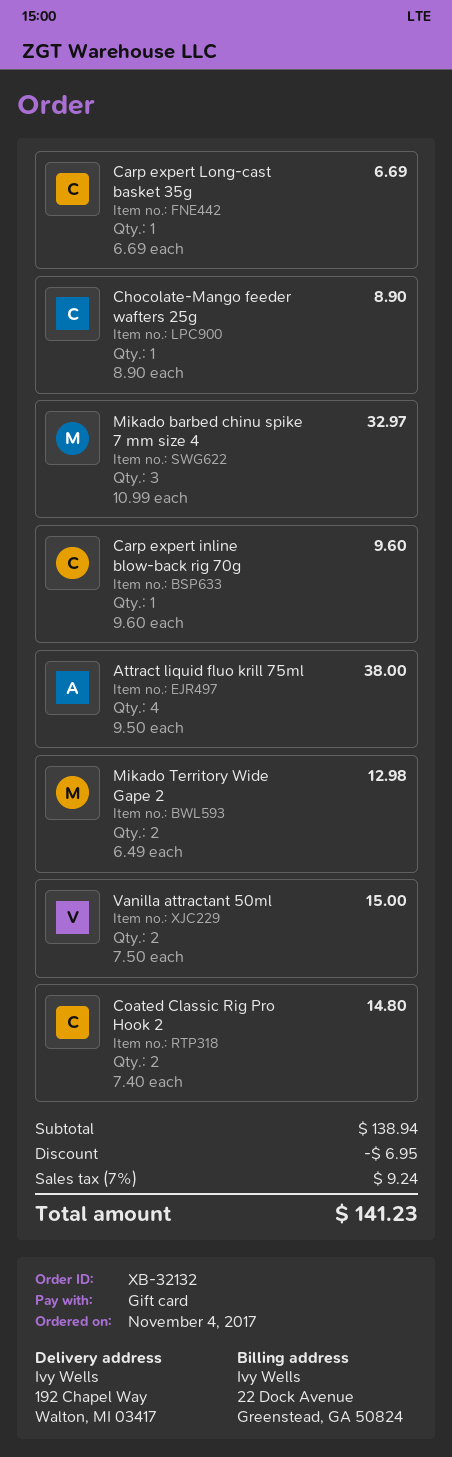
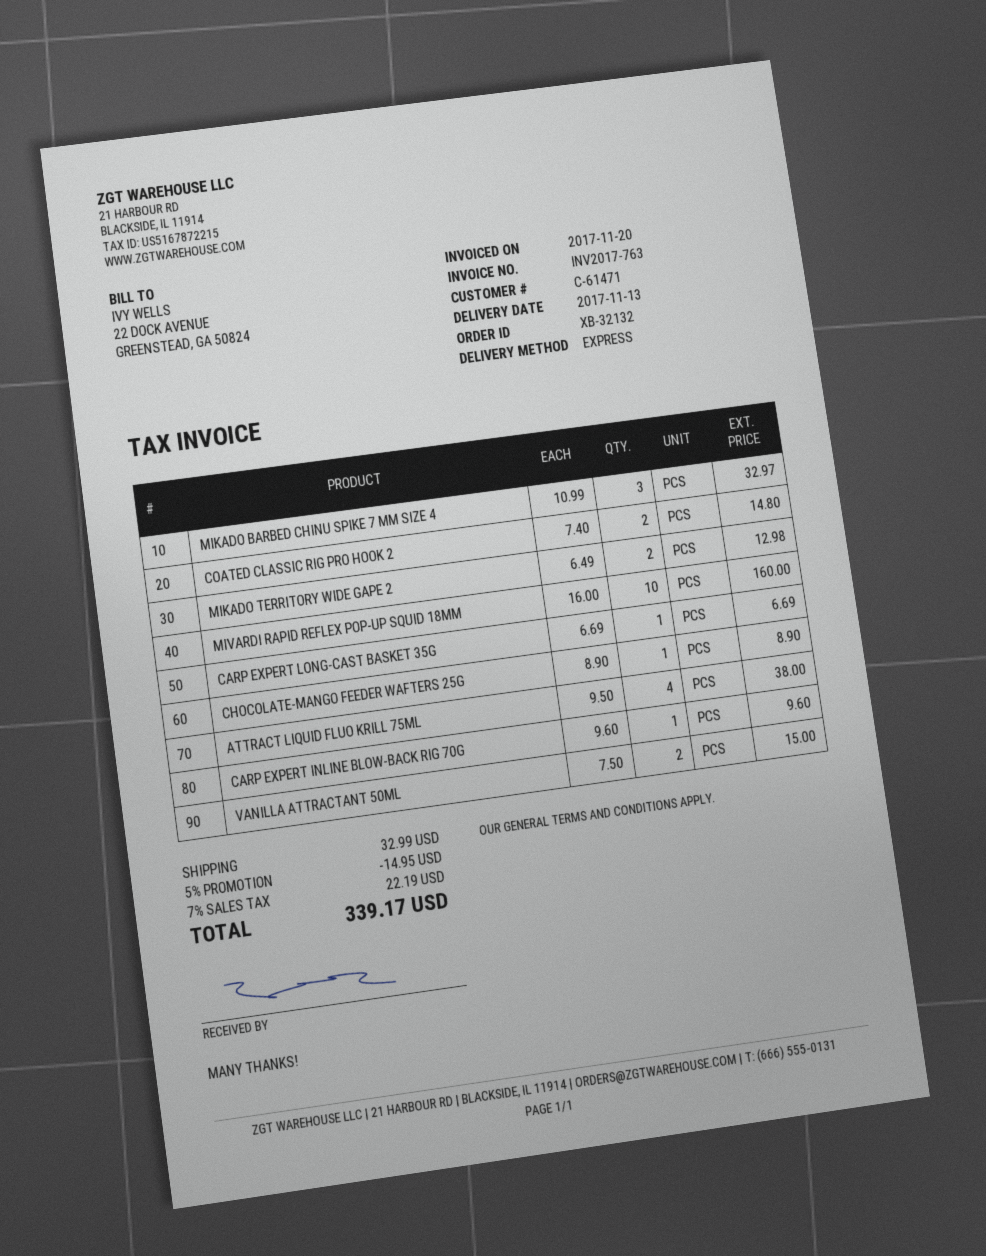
MIVARDI RAPID REFLEX POP-UP SQUID 18MM: none -> 10 x 16.00 = 160.00
discount: 6.95 -> 14.95
shipping: none -> 32.99
tax: 7% = 9.24 -> 7% = 22.19
total: 141.23 -> 339.17

